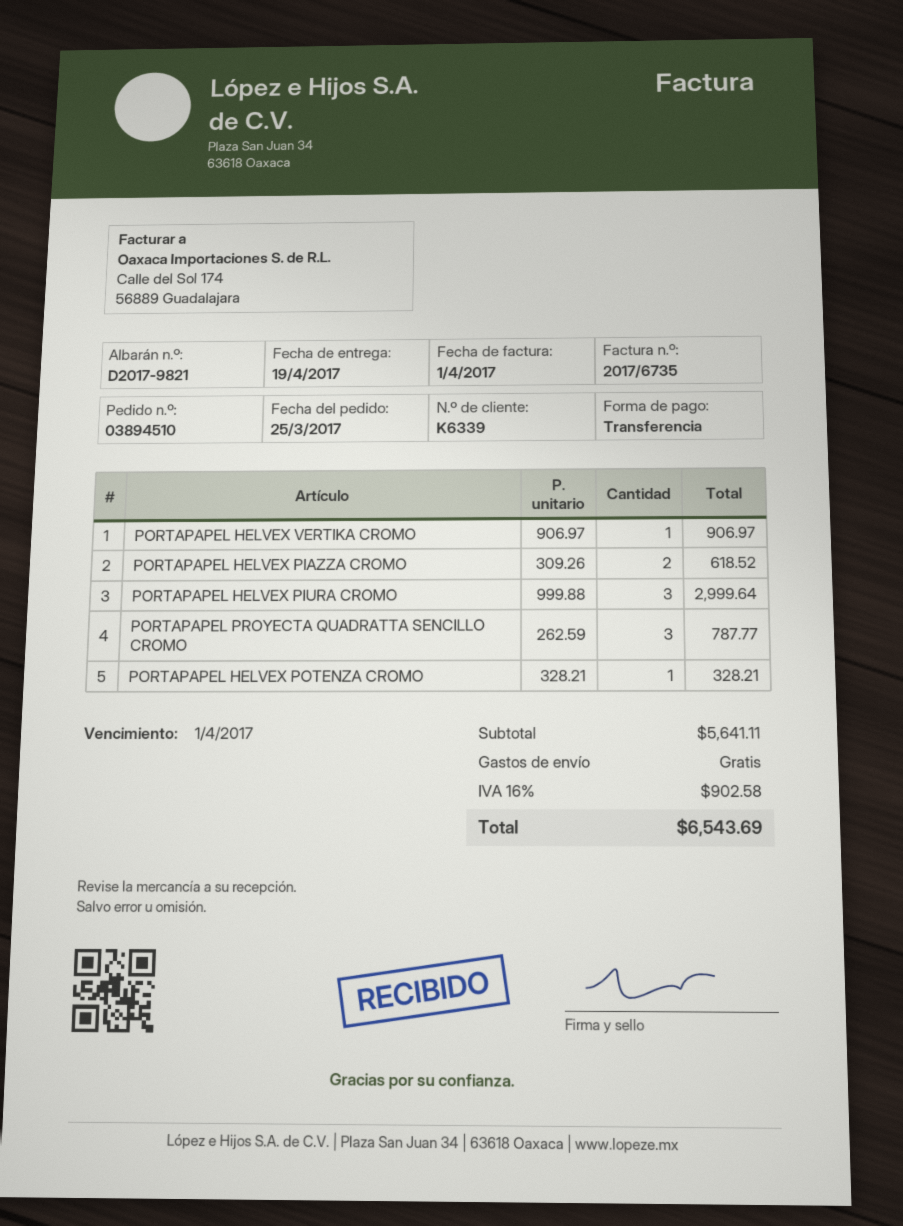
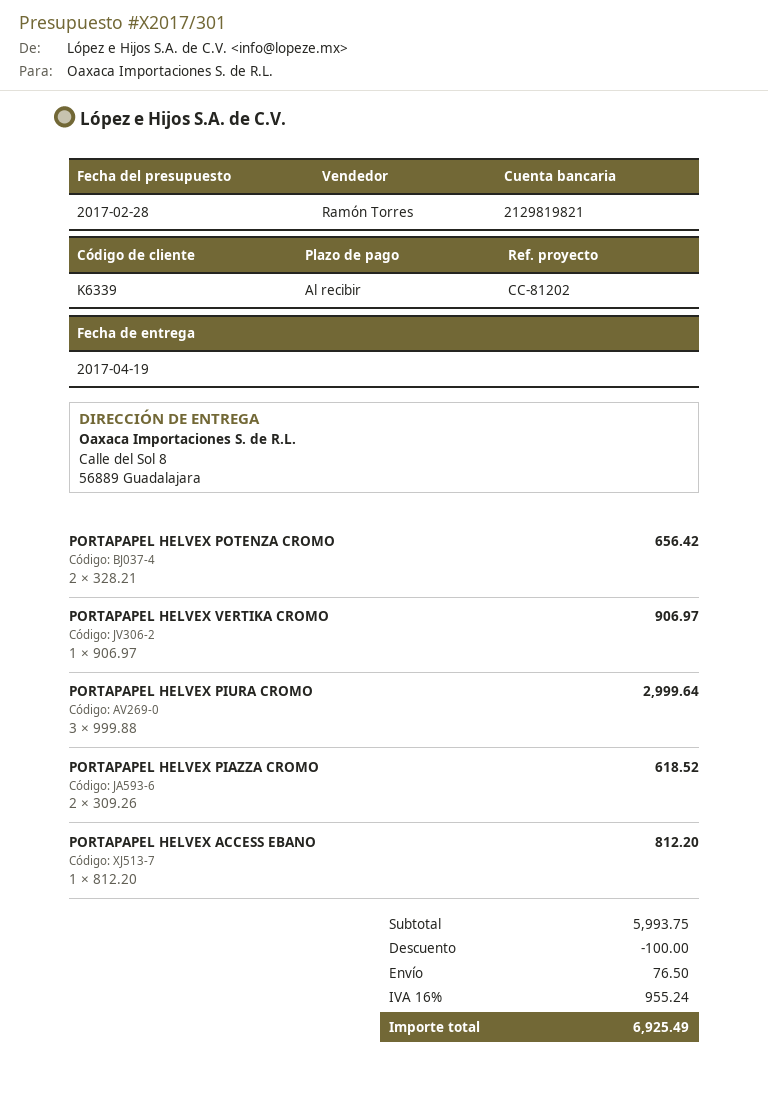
PORTAPAPEL PROYECTA QUADRATTA SENCILLO CROMO: 3 x 262.59 = 787.77 -> none
PORTAPAPEL HELVEX POTENZA CROMO: 1 x 328.21 = 328.21 -> 2 x 328.21 = 656.42
PORTAPAPEL HELVEX ACCESS EBANO: none -> 1 x 812.20 = 812.20
subtotal: 5641.11 -> 5993.75
discount: none -> 100.00
shipping: 0.00 -> 76.50
tax: 16% = 902.58 -> 16% = 955.24
total: 6543.69 -> 6925.49

